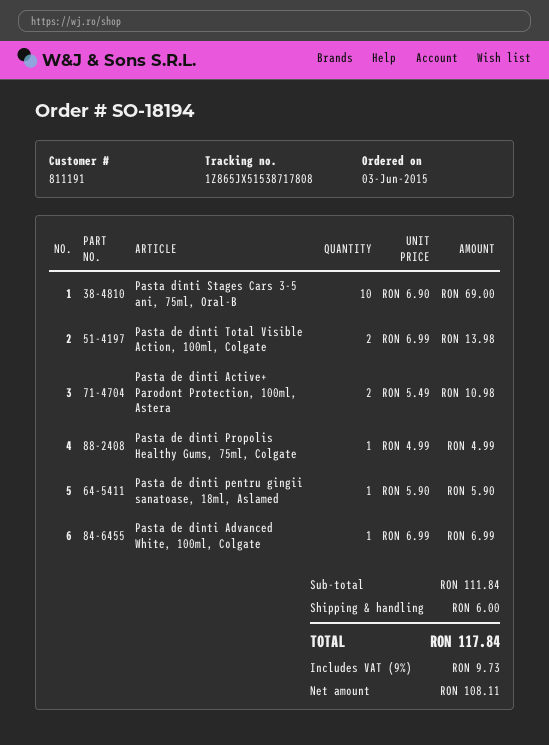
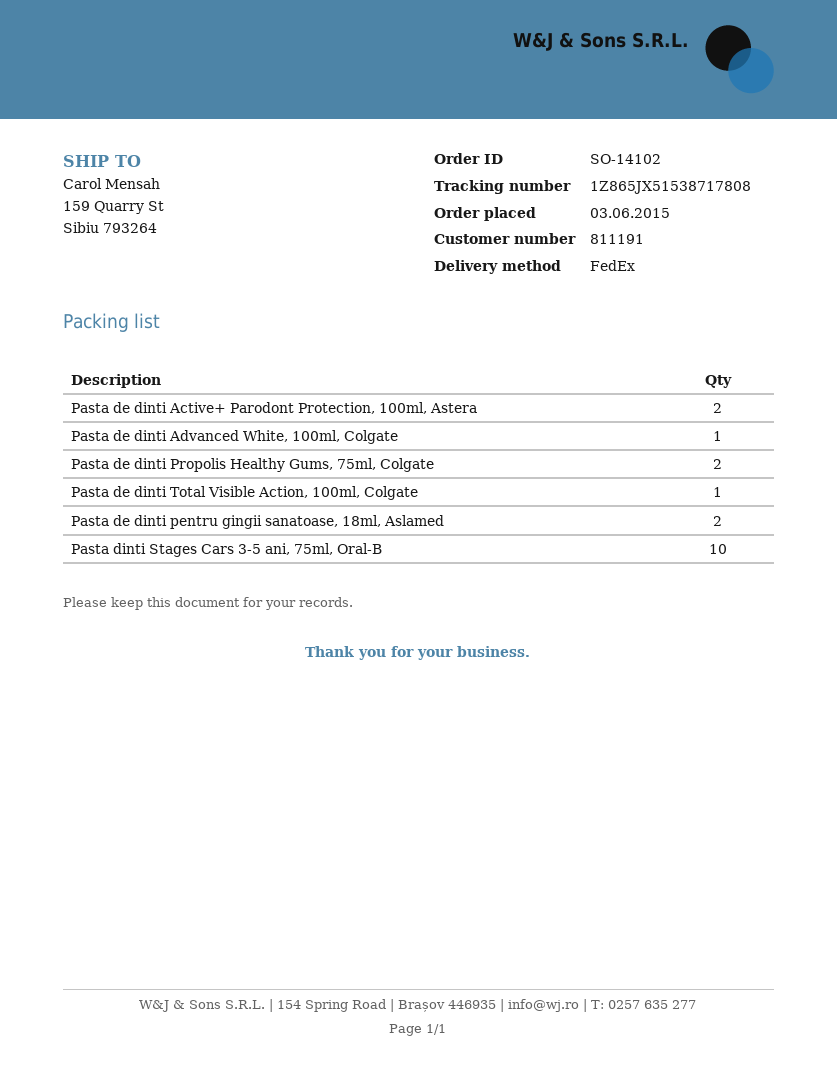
order number: SO-18194 -> SO-14102
Pasta de dinti Total Visible Action, 100ml, Colgate: 2 -> 1
Pasta de dinti Propolis Healthy Gums, 75ml, Colgate: 1 -> 2
Pasta de dinti pentru gingii sanatoase, 18ml, Aslamed: 1 -> 2

